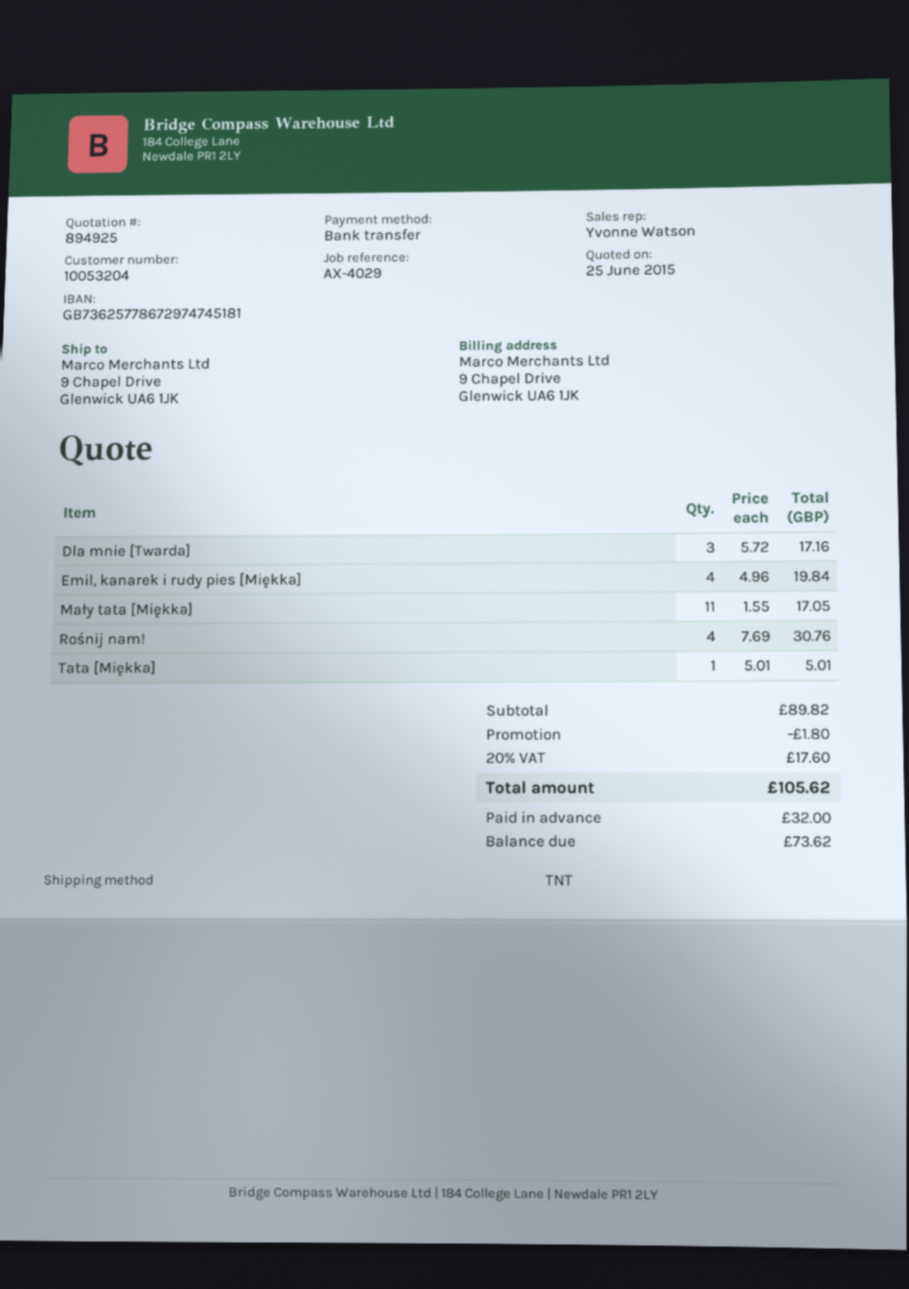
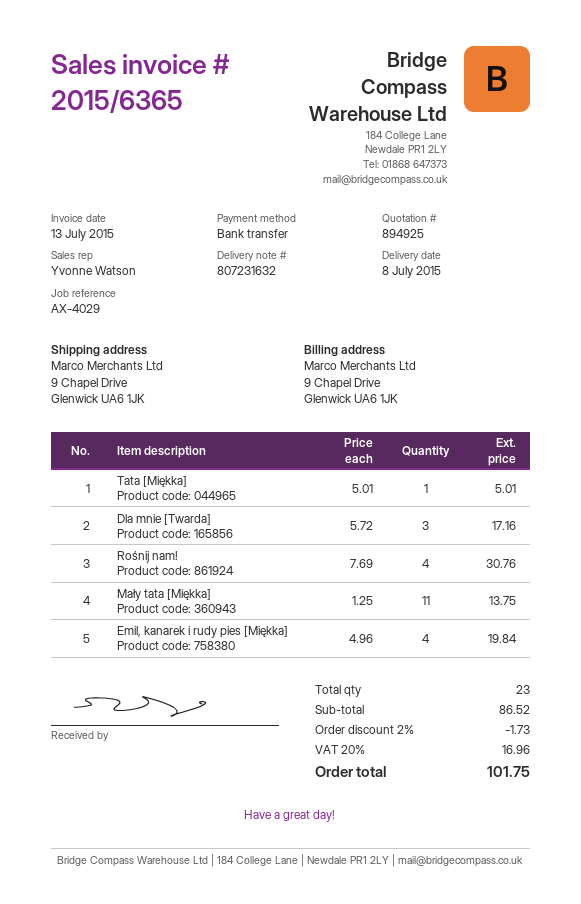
Mały tata [Miękka]: 11 x 1.55 = 17.05 -> 11 x 1.25 = 13.75
subtotal: 89.82 -> 86.52
discount: 1.80 -> 1.73
tax: 20% = 17.60 -> 20% = 16.96
total: 105.62 -> 101.75

